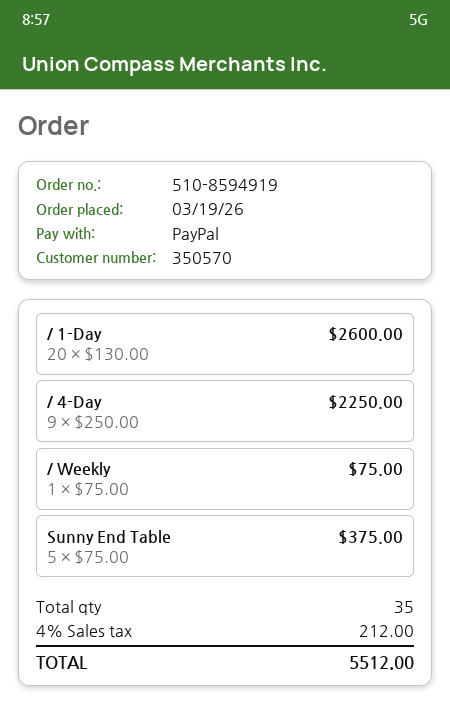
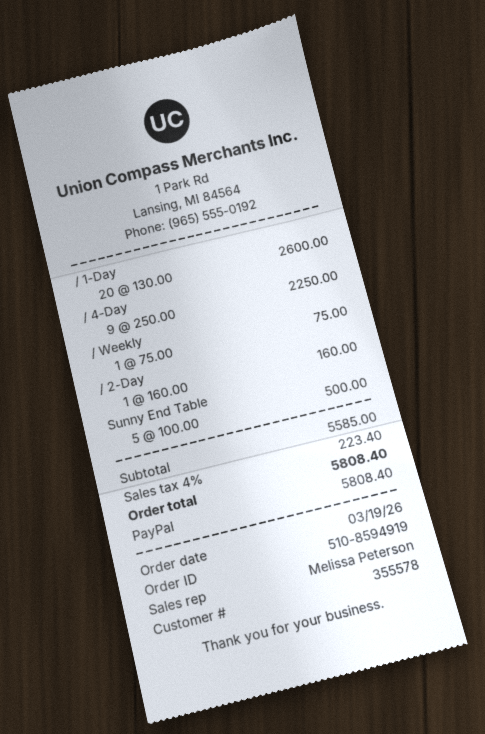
customer number: 350570 -> 355578
Sunny End Table: 5 x 75.00 = 375.00 -> 5 x 100.00 = 500.00
/ 2-Day: none -> 1 x 160.00 = 160.00
tax: 4% = 212.00 -> 4% = 223.40
total: 5512.00 -> 5808.40

